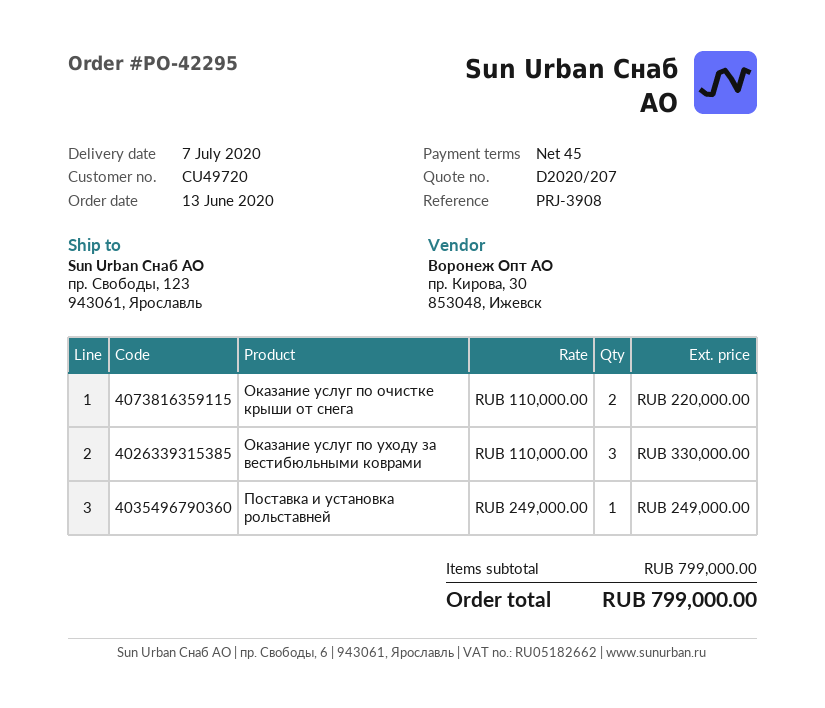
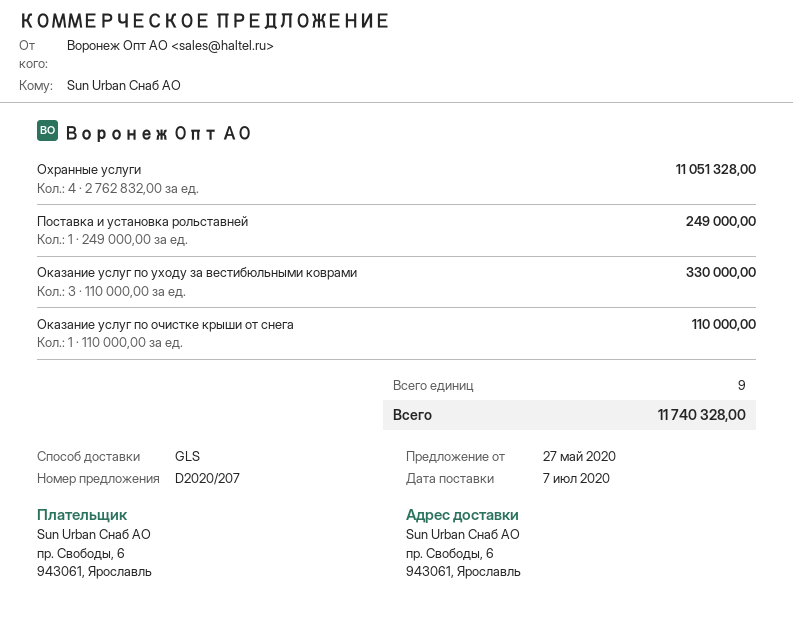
ship to: пр. Свободы, 123, 943061, Ярославль -> пр. Свободы, 6, 943061, Ярославль
Оказание услуг по очистке крыши от снега: 2 x 110000.00 = 220000.00 -> 1 x 110000.00 = 110000.00
Охранные услуги: none -> 4 x 2762832.00 = 11051328.00
total: 799000.00 -> 11740328.00

